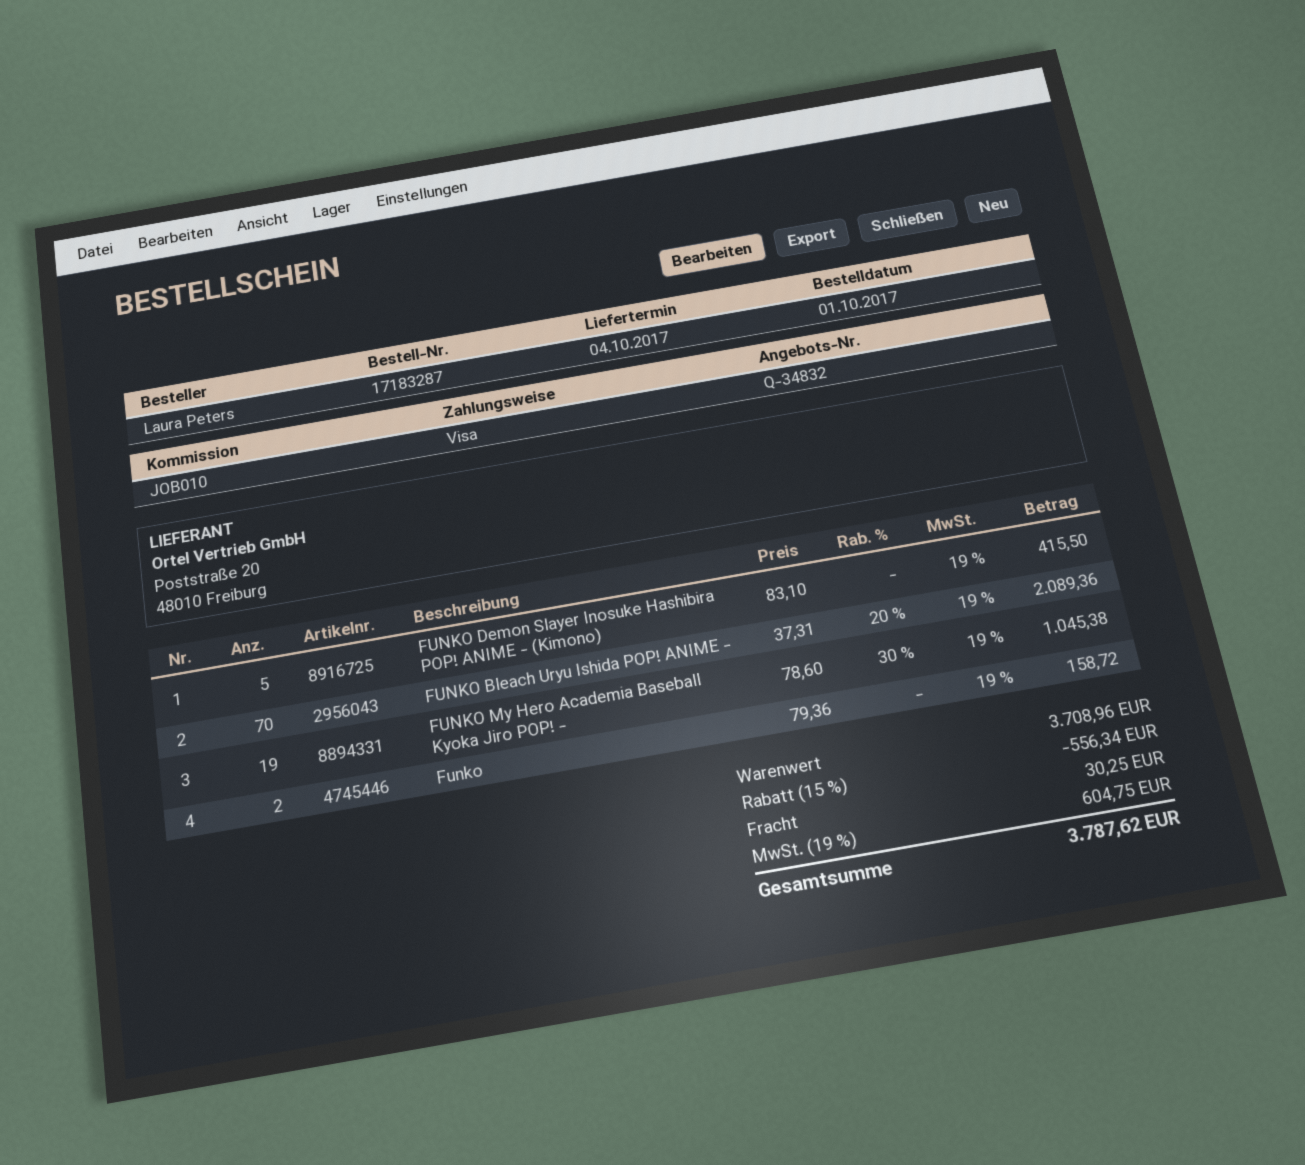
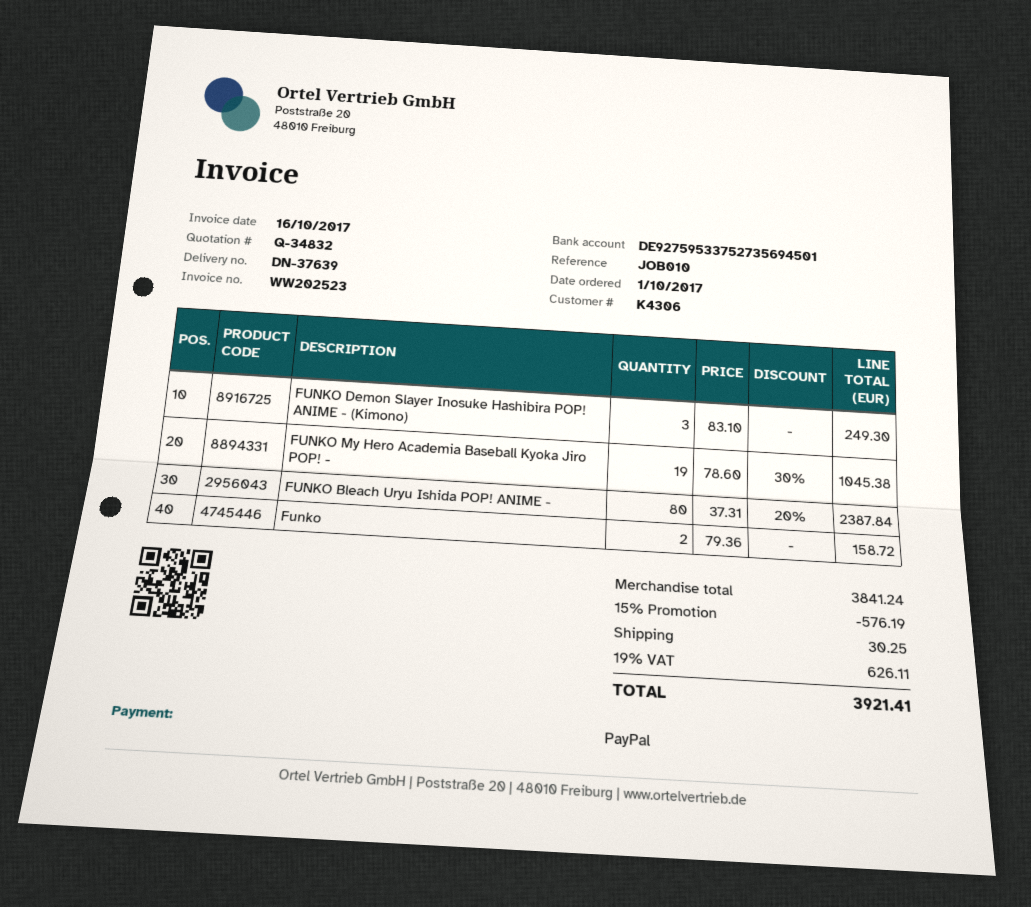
payment method: Visa -> PayPal
FUNKO Demon Slayer Inosuke Hashibira POP! ANIME - (Kimono): 5 x 83.10 = 415.50 -> 3 x 83.10 = 249.30
FUNKO Bleach Uryu Ishida POP! ANIME -: 70 x 37.31 - 20% = 2089.36 -> 80 x 37.31 - 20% = 2387.84
subtotal: 3708.96 -> 3841.24
discount: 15% = 556.34 -> 15% = 576.19
tax: 19% = 604.75 -> 19% = 626.11
total: 3787.62 -> 3921.41

